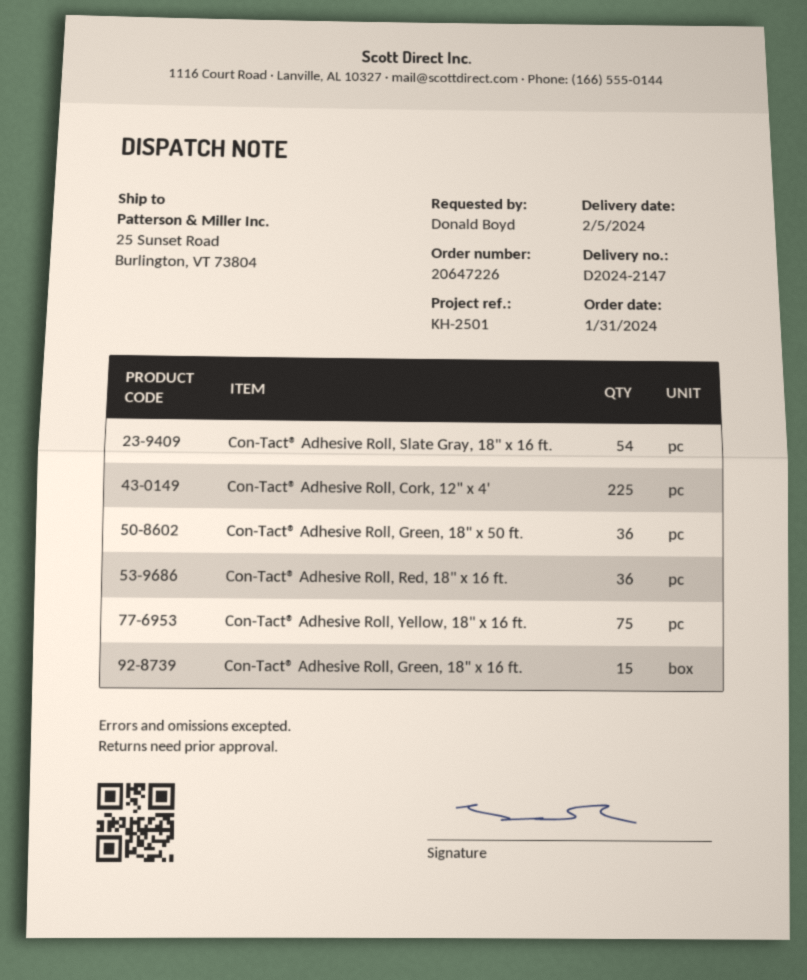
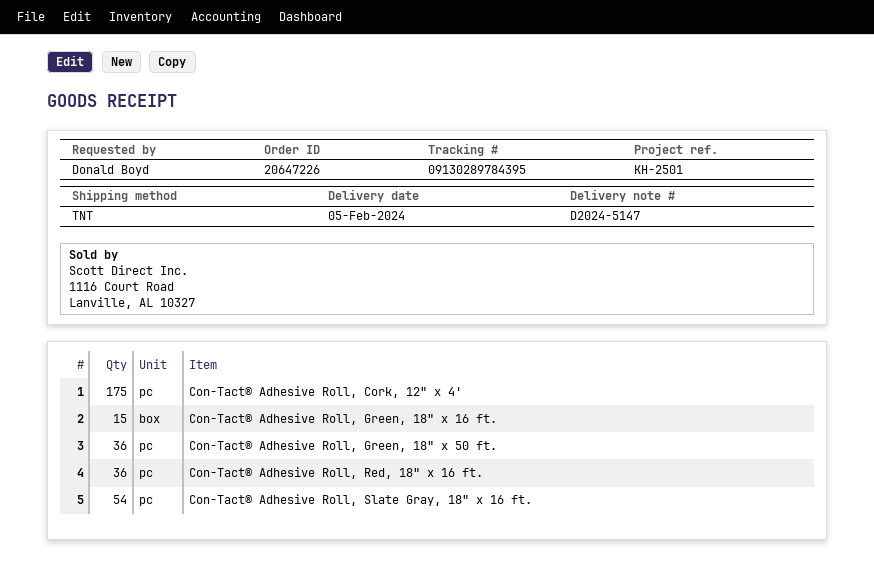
delivery note number: D2024-2147 -> D2024-5147
Con-Tact® Adhesive Roll, Cork, 12" x 4': 225 -> 175
Con-Tact® Adhesive Roll, Yellow, 18" x 16 ft.: 75 -> none

